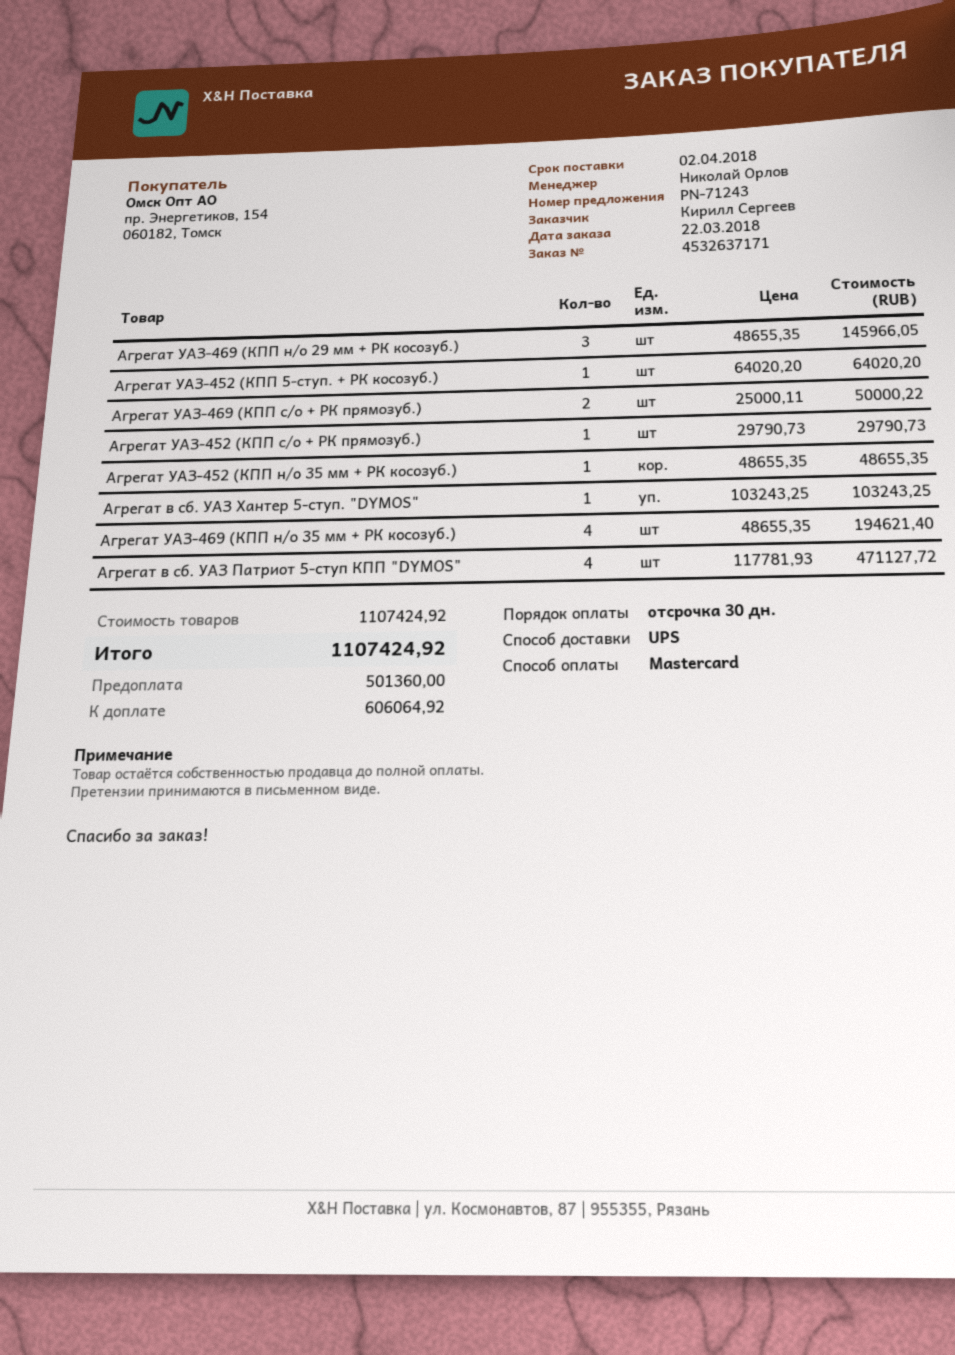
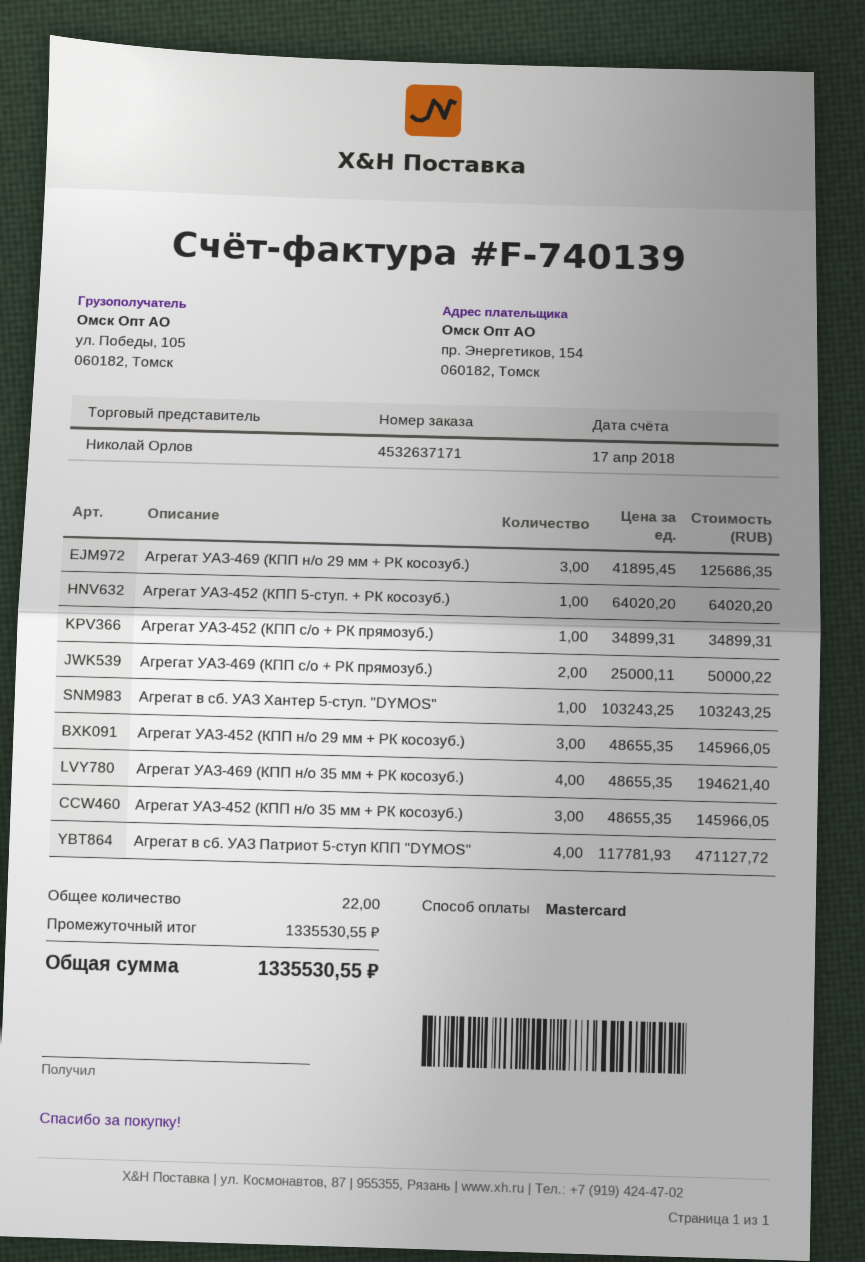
Агрегат УАЗ-469 (КПП н/о 29 мм + РК косозуб.): 3 x 48655.35 = 145966.05 -> 3 x 41895.45 = 125686.35
Агрегат УАЗ-452 (КПП с/о + РК прямозуб.): 1 x 29790.73 = 29790.73 -> 1 x 34899.31 = 34899.31
Агрегат УАЗ-452 (КПП н/о 35 мм + РК косозуб.): 1 x 48655.35 = 48655.35 -> 3 x 48655.35 = 145966.05
Агрегат УАЗ-452 (КПП н/о 29 мм + РК косозуб.): none -> 3 x 48655.35 = 145966.05
subtotal: 1107424.92 -> 1335530.55
total: 1107424.92 -> 1335530.55

